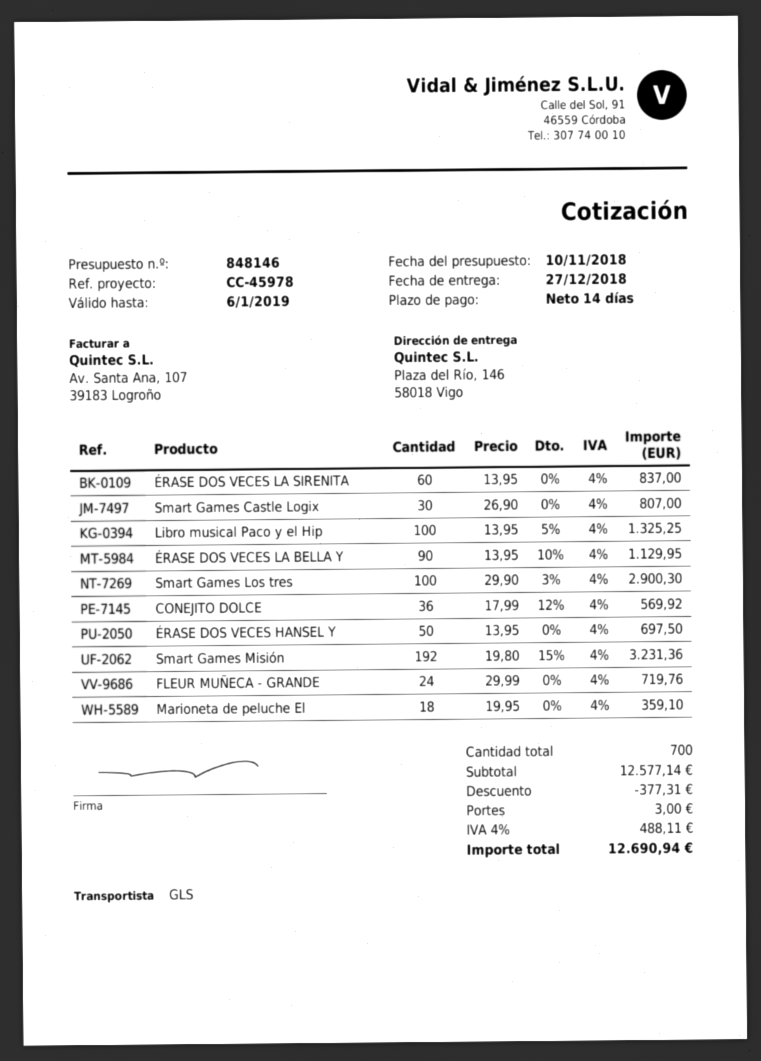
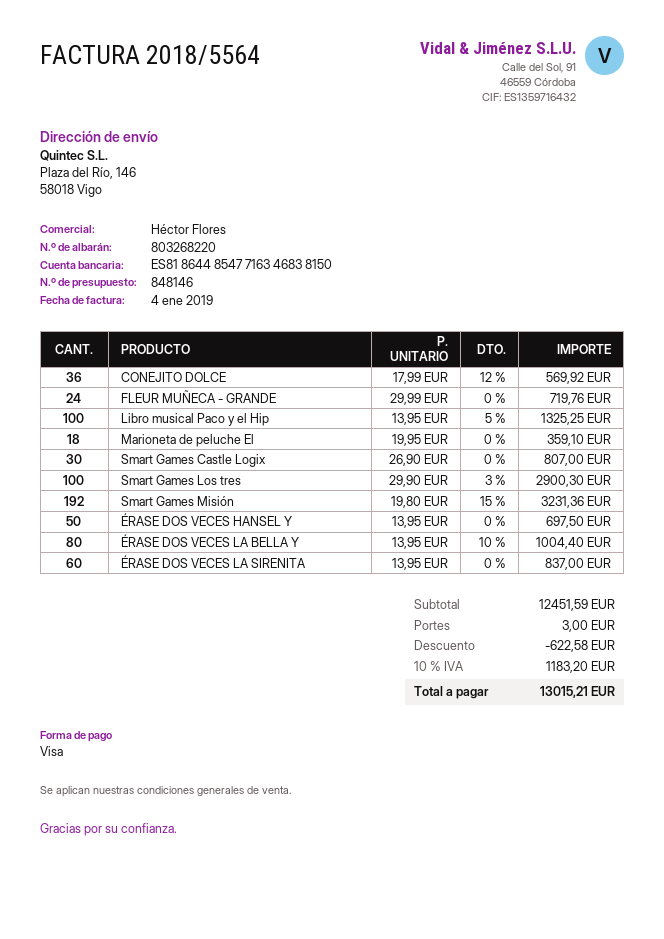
ÉRASE DOS VECES LA BELLA Y: 90 x 13.95 - 10% = 1129.95 -> 80 x 13.95 - 10% = 1004.40
subtotal: 12577.14 -> 12451.59
discount: 377.31 -> 622.58
tax: 4% = 488.11 -> 10% = 1183.20
total: 12690.94 -> 13015.21

